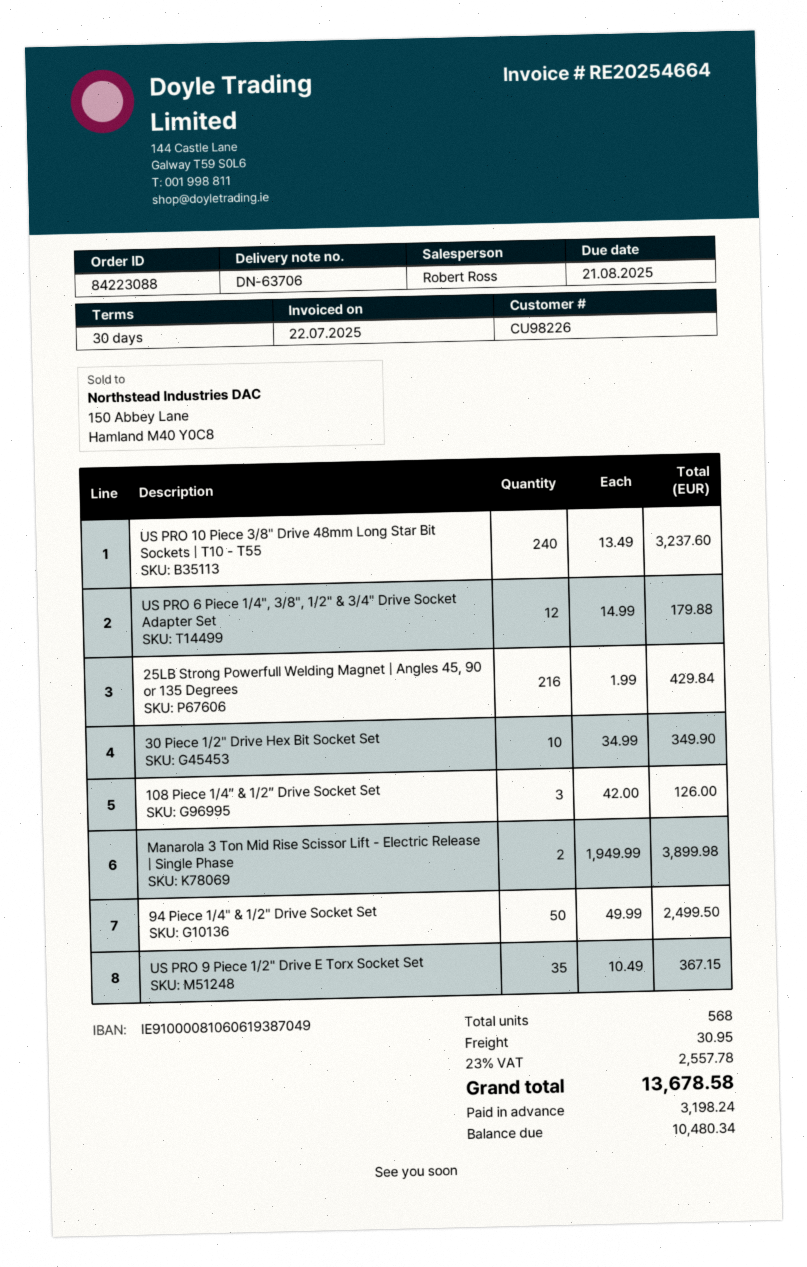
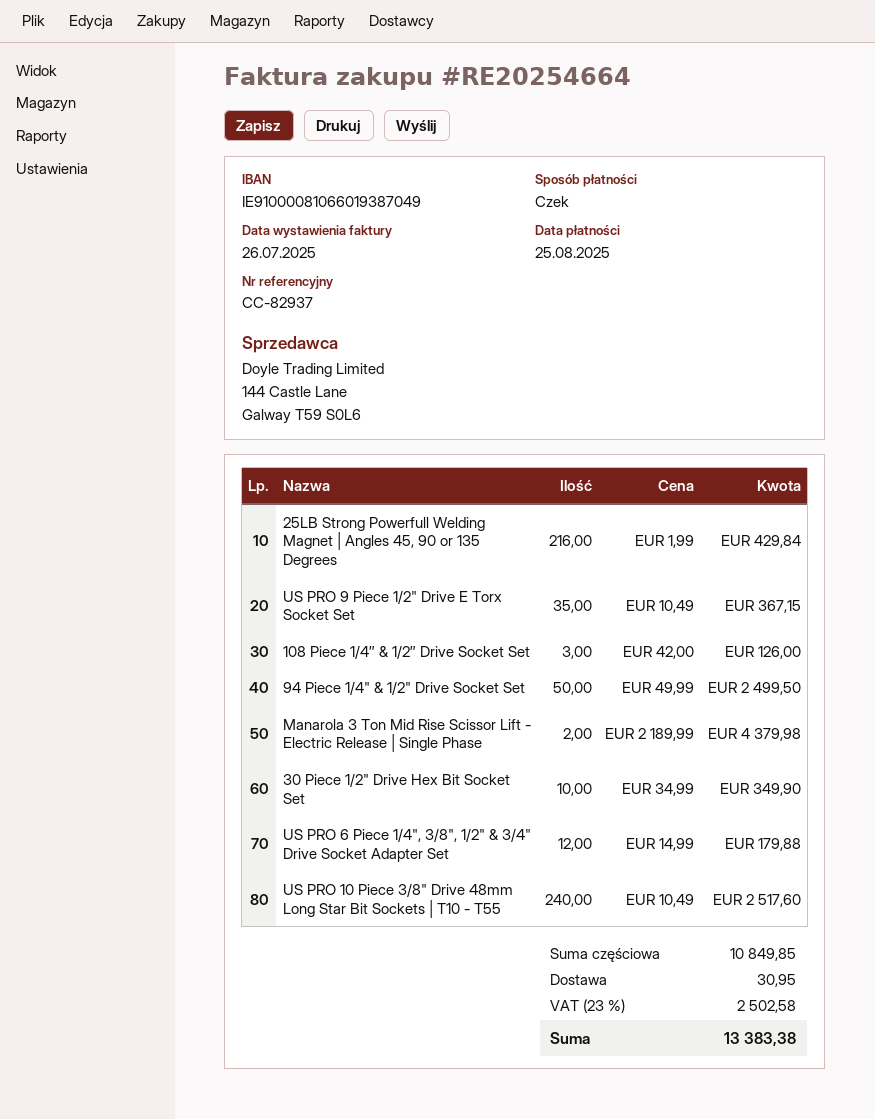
invoice date: 2025-07-22 -> 2025-07-26
due date: 2025-08-21 -> 2025-08-25
bank account: IE91000081060619387049 -> IE91000081066019387049
US PRO 10 Piece 3/8" Drive 48mm Long Star Bit Sockets | T10 - T55: 240 x 13.49 = 3237.60 -> 240 x 10.49 = 2517.60
Manarola 3 Ton Mid Rise Scissor Lift - Electric Release | Single Phase: 2 x 1949.99 = 3899.98 -> 2 x 2189.99 = 4379.98
tax: 23% = 2557.78 -> 23% = 2502.58
total: 13678.58 -> 13383.38

